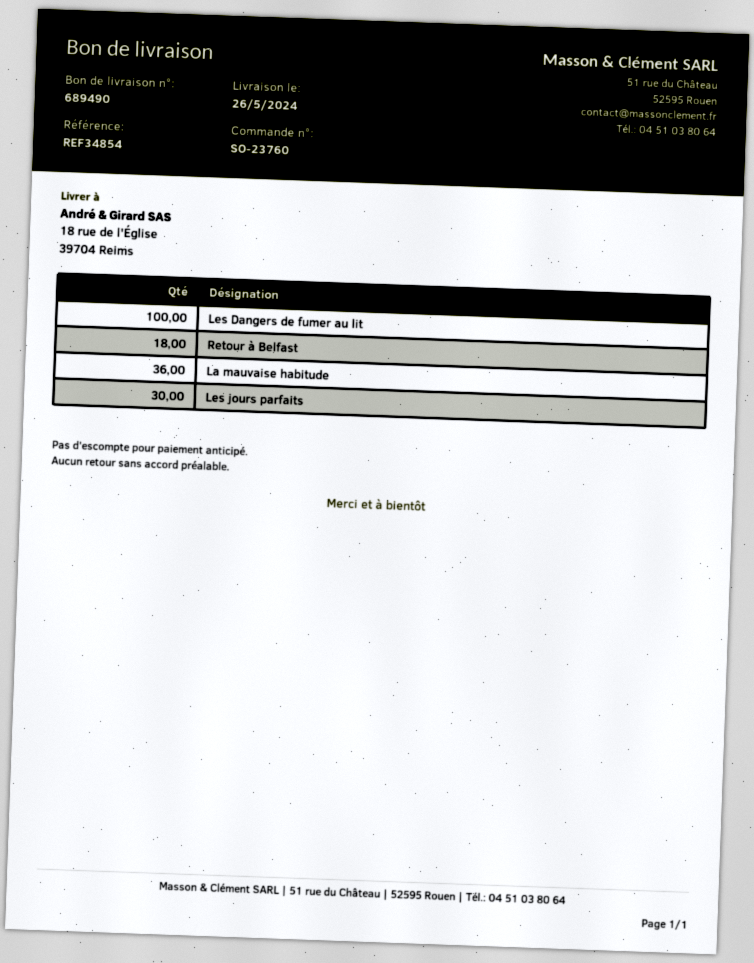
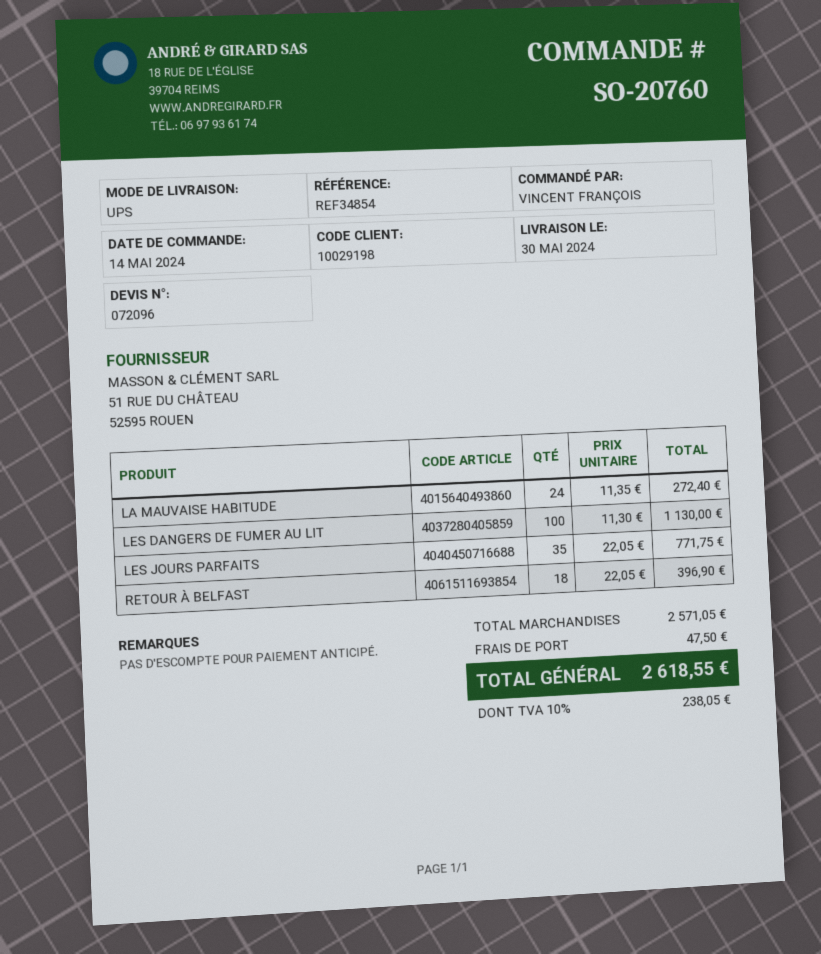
order number: SO-23760 -> SO-20760
delivery date: 2024-05-26 -> 2024-05-30
La mauvaise habitude: 36 -> 24
Les jours parfaits: 30 -> 35

